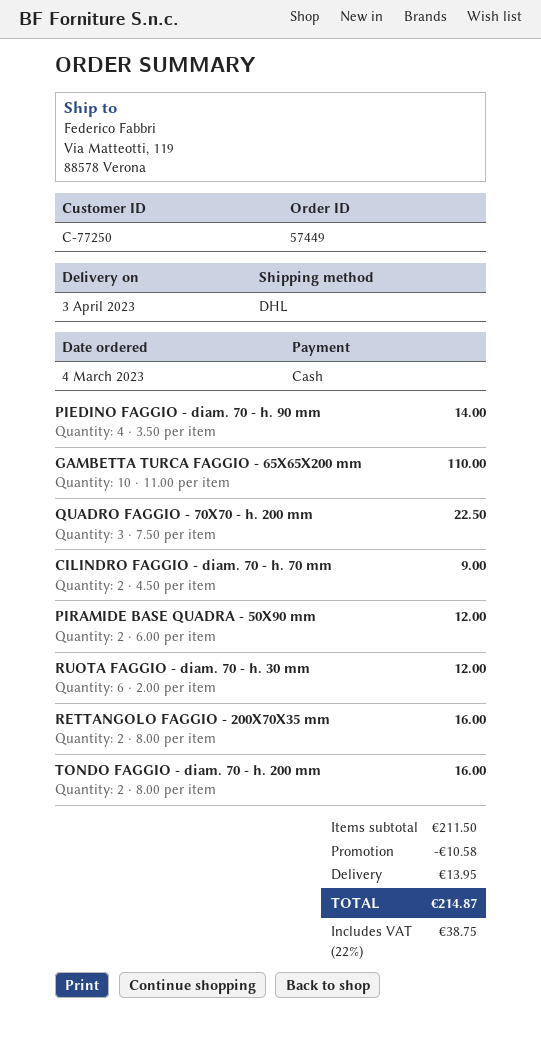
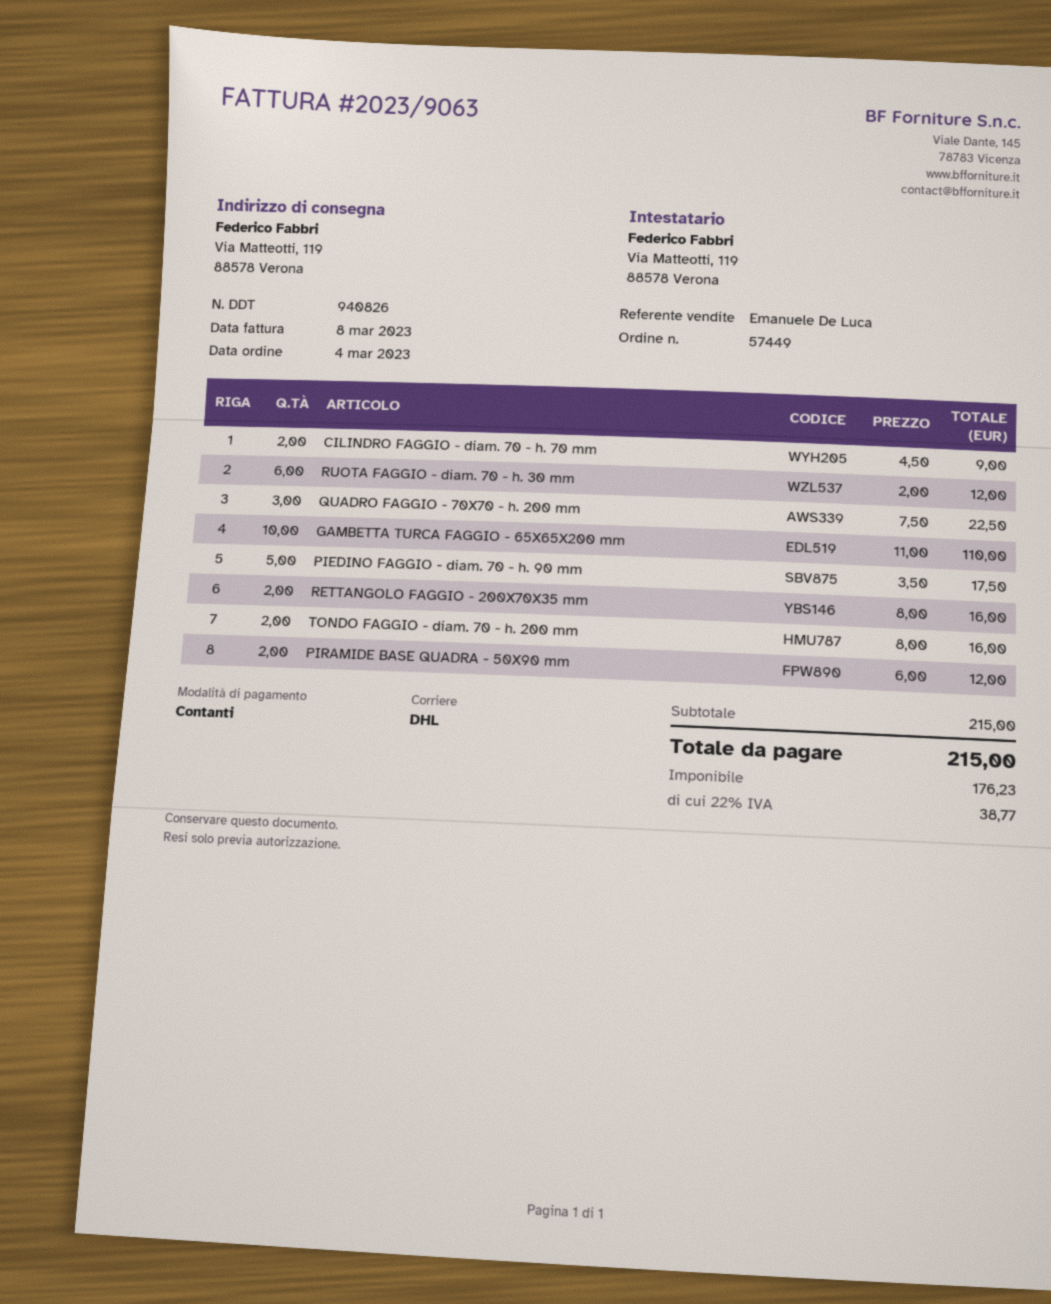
PIEDINO FAGGIO - diam. 70 - h. 90 mm: 4 x 3.50 = 14.00 -> 5 x 3.50 = 17.50
subtotal: 211.50 -> 215.00
discount: 10.58 -> none
shipping: 13.95 -> none
tax: 22% = 38.75 -> 22% = 38.77
total: 214.87 -> 215.00

